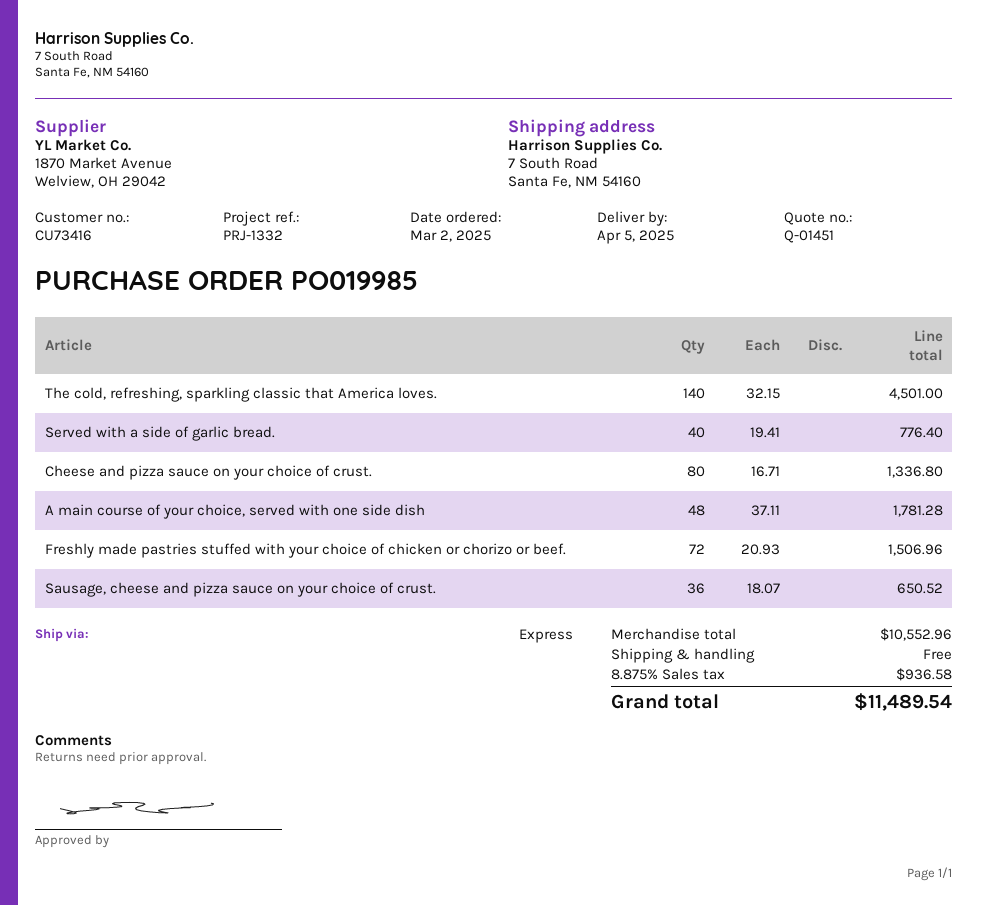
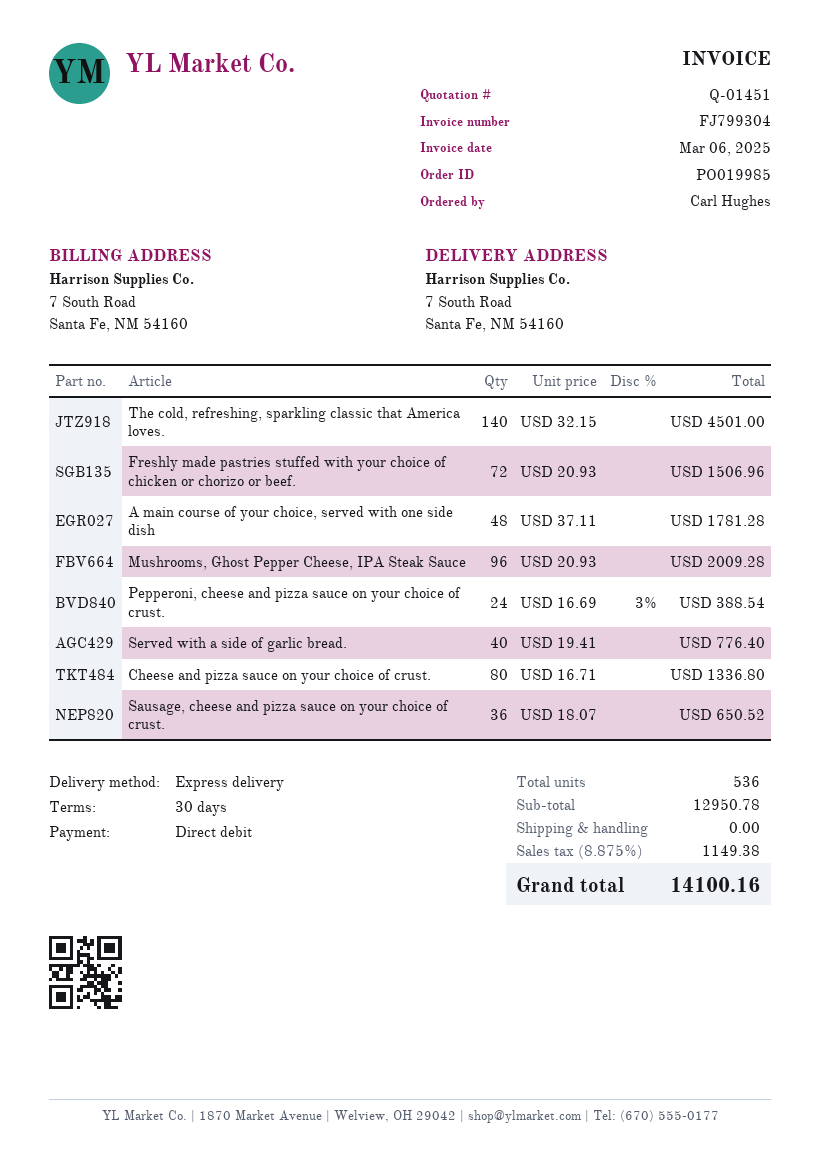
Mushrooms, Ghost Pepper Cheese, IPA Steak Sauce: none -> 96 x 20.93 = 2009.28
Pepperoni, cheese and pizza sauce on your choice of crust.: none -> 24 x 16.69 - 3% = 388.54
subtotal: 10552.96 -> 12950.78
tax: 8.875% = 936.58 -> 8.875% = 1149.38
total: 11489.54 -> 14100.16

